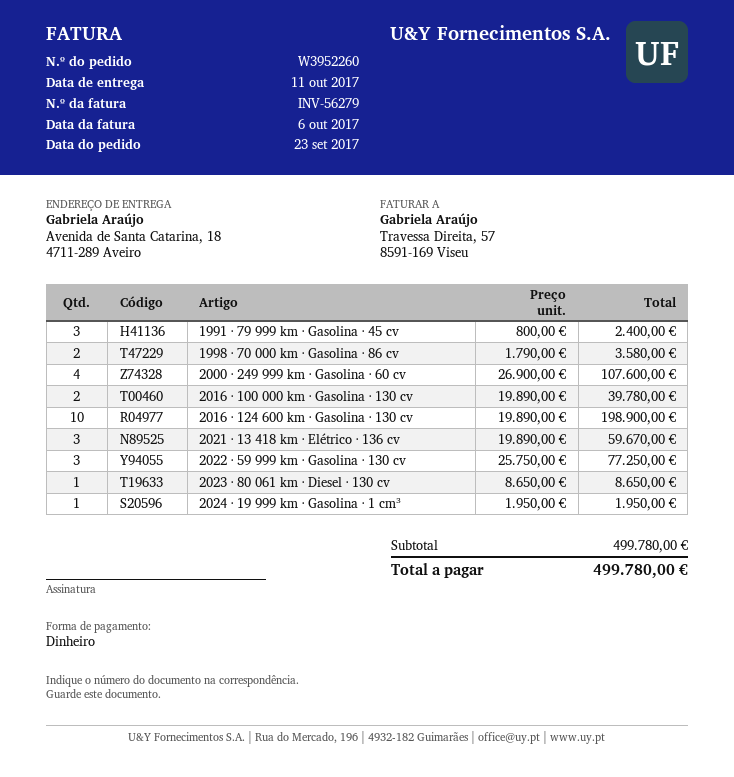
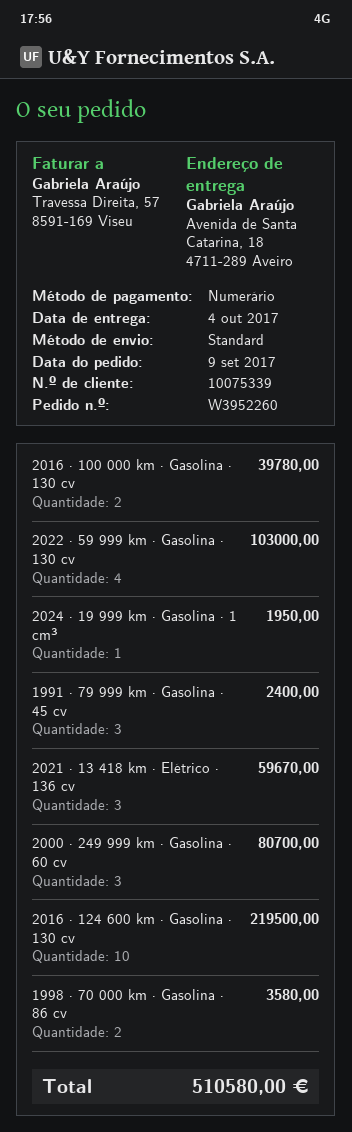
order date: 2017-09-23 -> 2017-09-09
delivery date: 2017-10-11 -> 2017-10-04
2000 · 249 999 km · Gasolina · 60 cv: 4 for 107600.00 -> 3 for 80700.00
2016 · 124 600 km · Gasolina · 130 cv: 10 for 198900.00 -> 10 for 219500.00
2022 · 59 999 km · Gasolina · 130 cv: 3 for 77250.00 -> 4 for 103000.00
2023 · 80 061 km · Diesel · 130 cv: 1 for 8650.00 -> none
total: 499780.00 -> 510580.00

